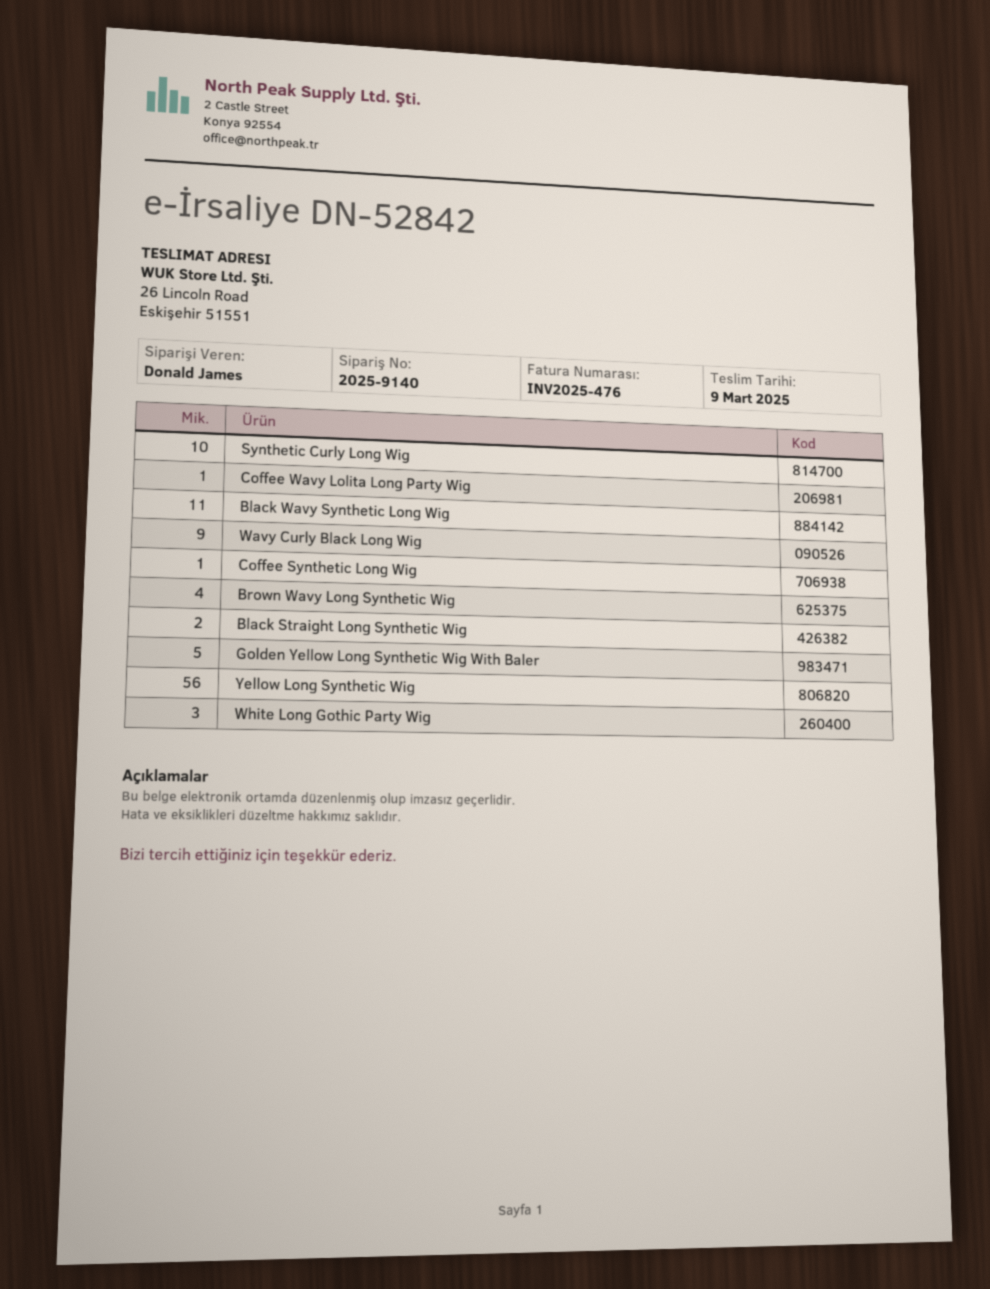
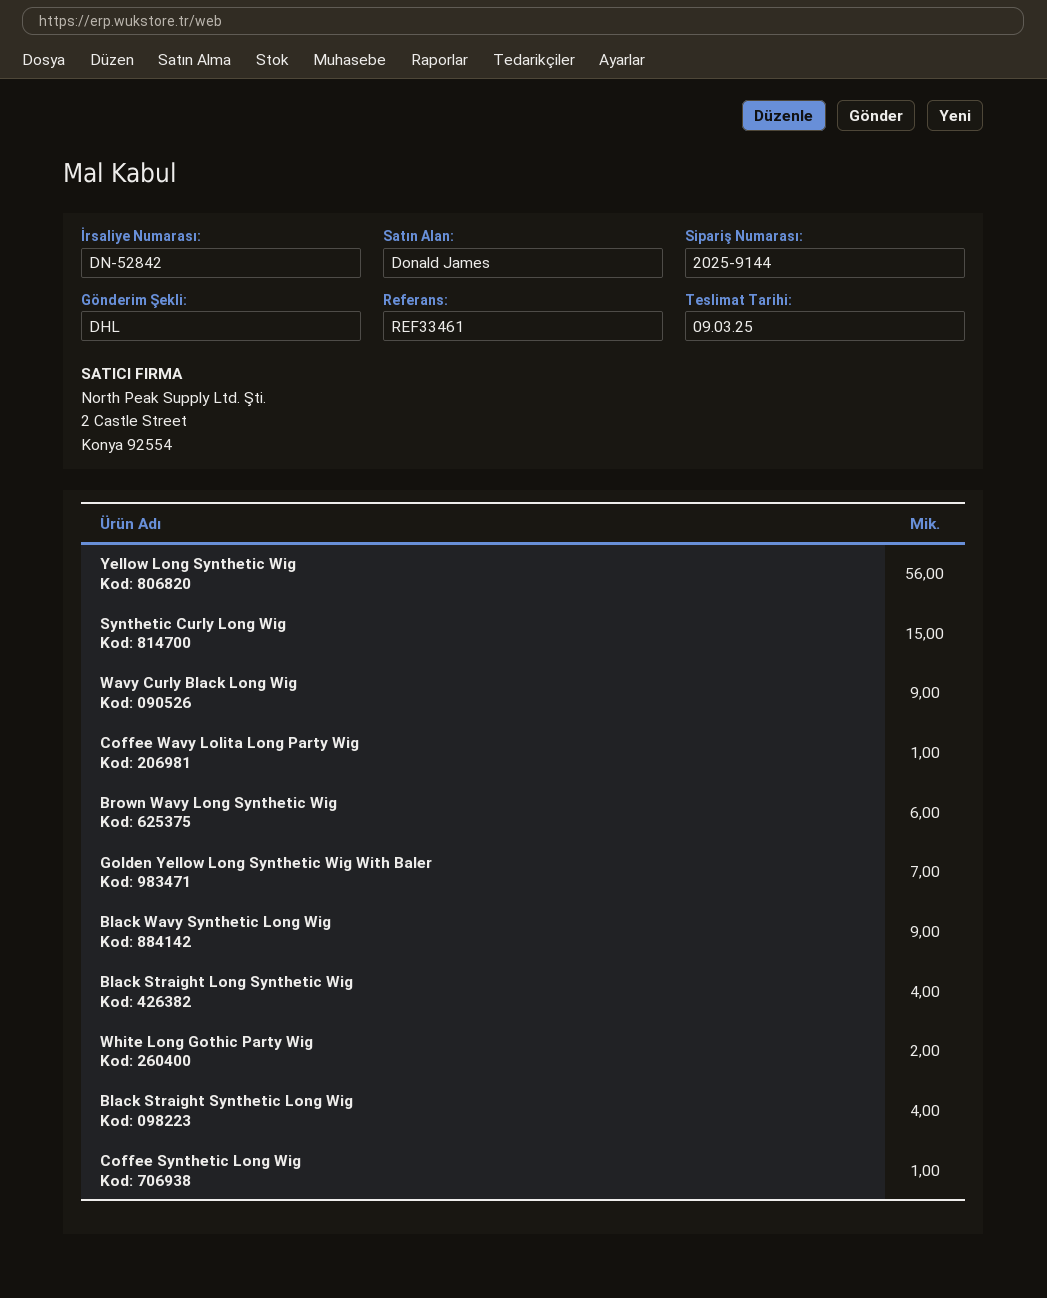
order number: 2025-9140 -> 2025-9144
Synthetic Curly Long Wig: 10 -> 15
Black Wavy Synthetic Long Wig: 11 -> 9
Brown Wavy Long Synthetic Wig: 4 -> 6
Black Straight Long Synthetic Wig: 2 -> 4
Golden Yellow Long Synthetic Wig With Baler: 5 -> 7
White Long Gothic Party Wig: 3 -> 2
Black Straight Synthetic Long Wig: none -> 4

